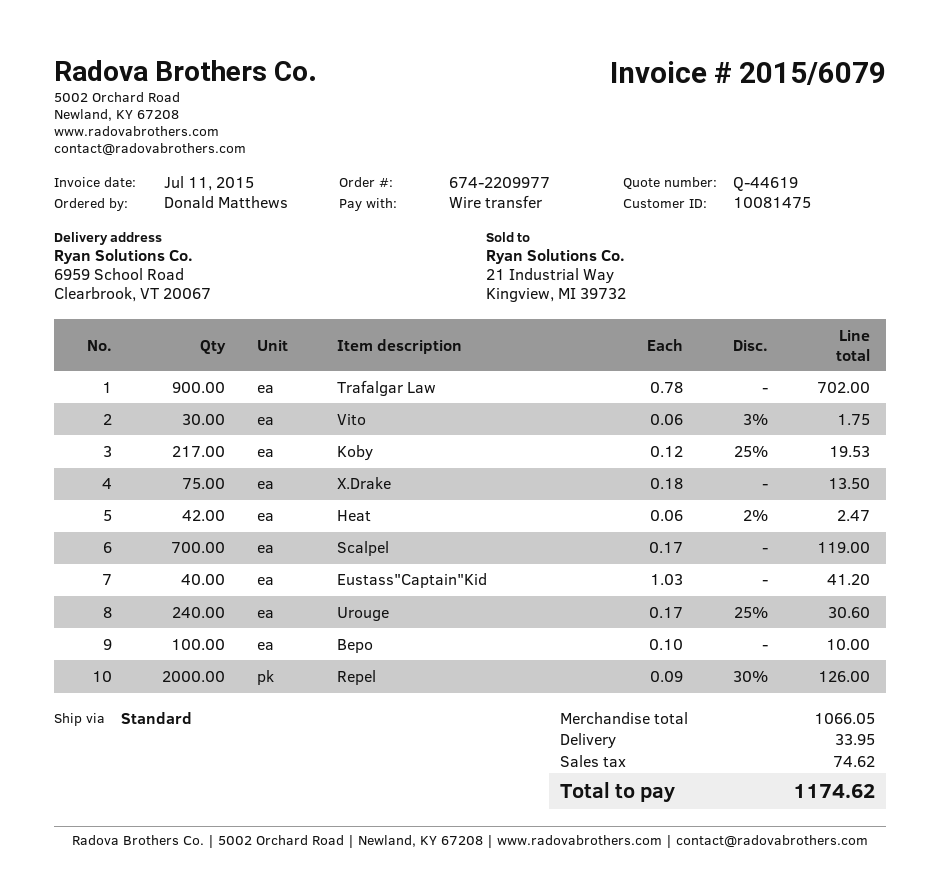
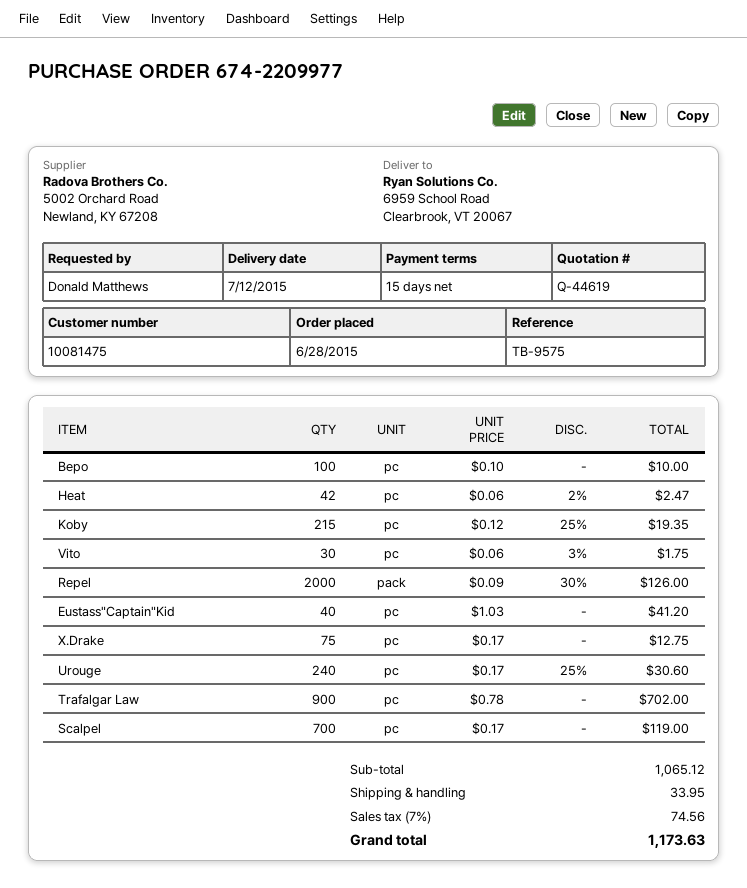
Koby: 217 x 0.12 - 25% = 19.53 -> 215 x 0.12 - 25% = 19.35
X.Drake: 75 x 0.18 = 13.50 -> 75 x 0.17 = 12.75
subtotal: 1066.05 -> 1065.12
tax: 74.62 -> 74.56
total: 1174.62 -> 1173.63

